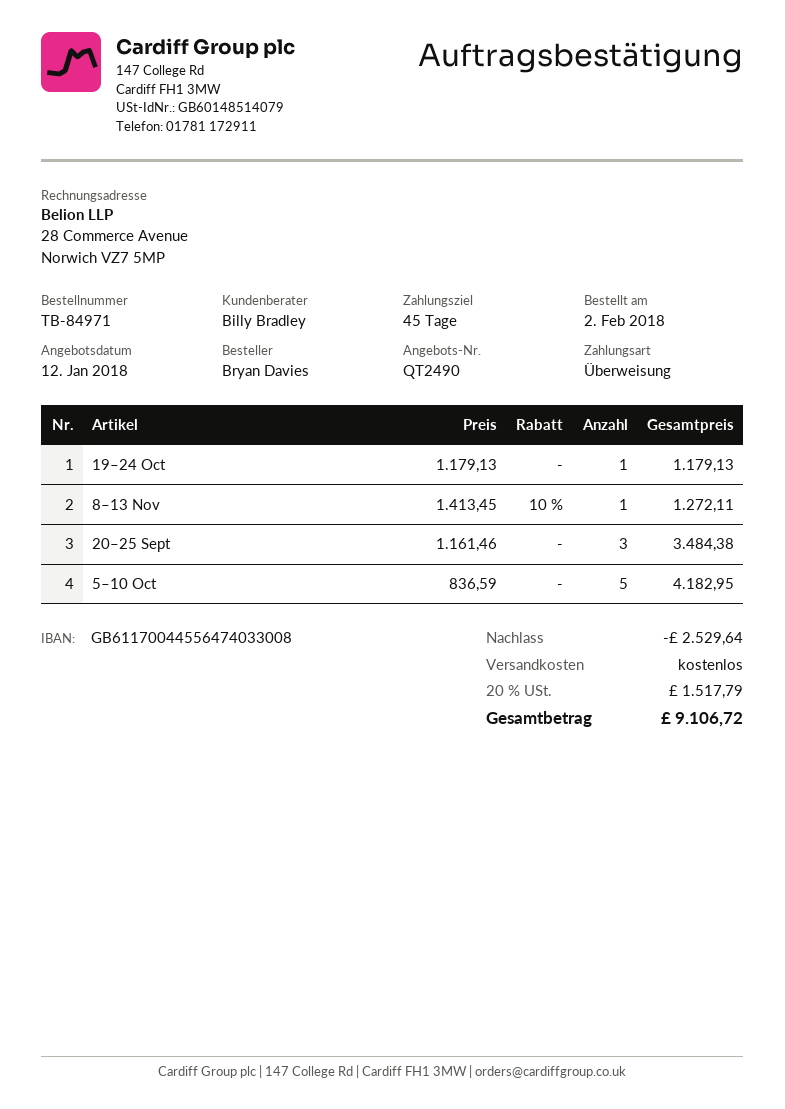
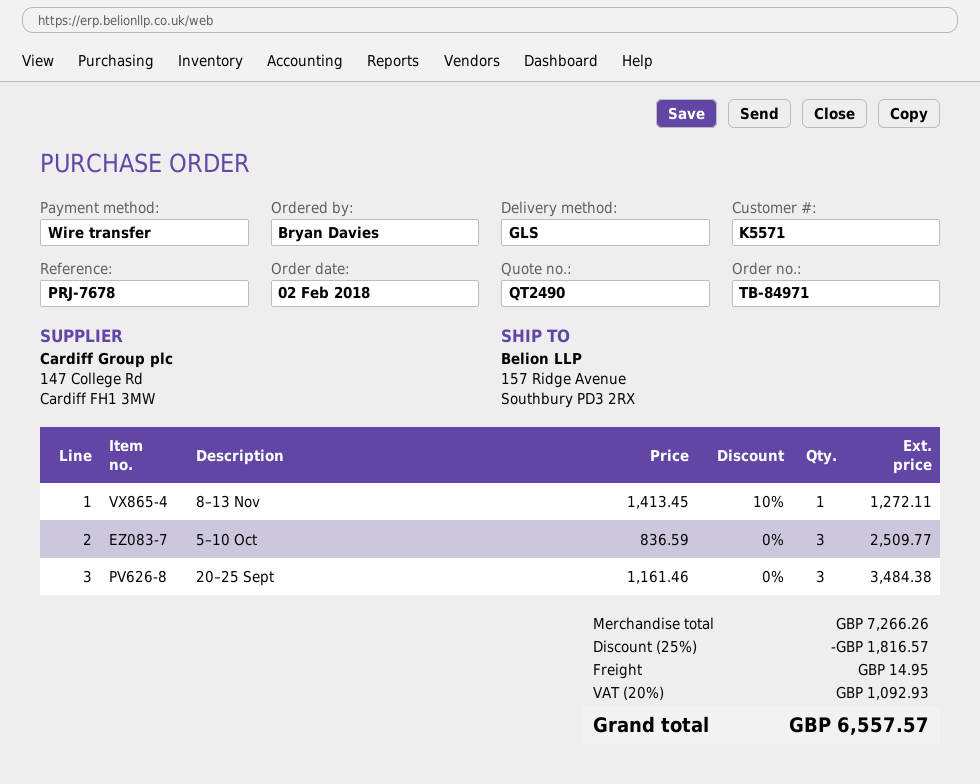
19–24 Oct: 1 x 1179.13 = 1179.13 -> none
5–10 Oct: 5 x 836.59 = 4182.95 -> 3 x 836.59 = 2509.77
discount: 2529.64 -> 1816.57
shipping: 0.00 -> 14.95
tax: 20% = 1517.79 -> 20% = 1092.93
total: 9106.72 -> 6557.57

